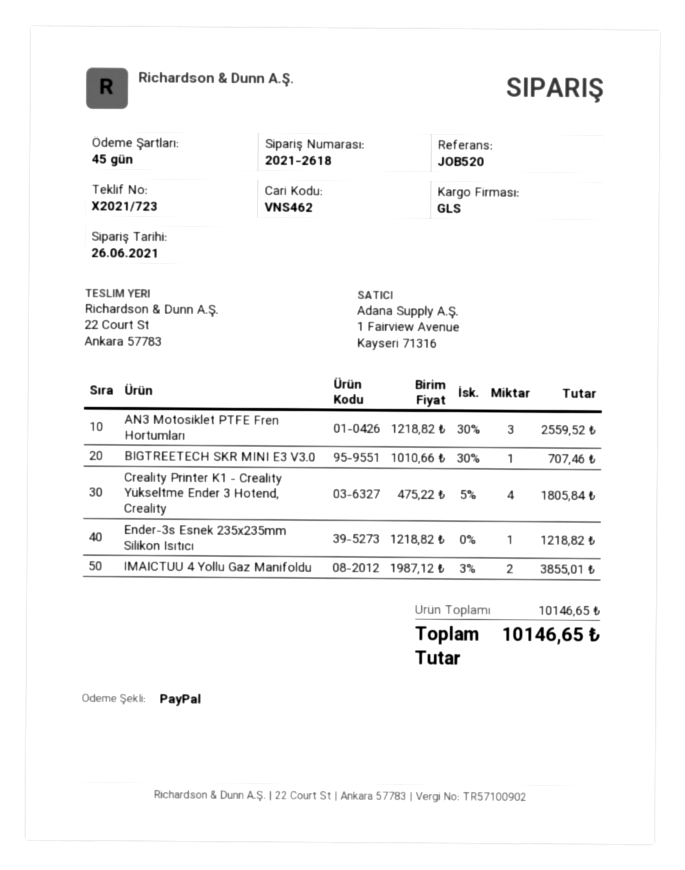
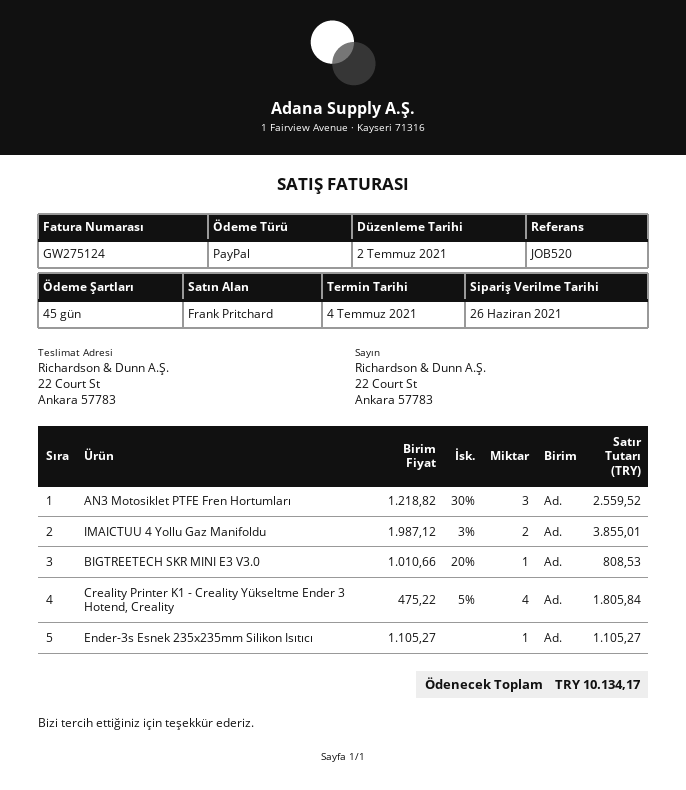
BIGTREETECH SKR MINI E3 V3.0: 1 x 1010.66 - 30% = 707.46 -> 1 x 1010.66 - 20% = 808.53
Ender-3s Esnek 235x235mm Silikon Isıtıcı: 1 x 1218.82 = 1218.82 -> 1 x 1105.27 = 1105.27
total: 10146.65 -> 10134.17

